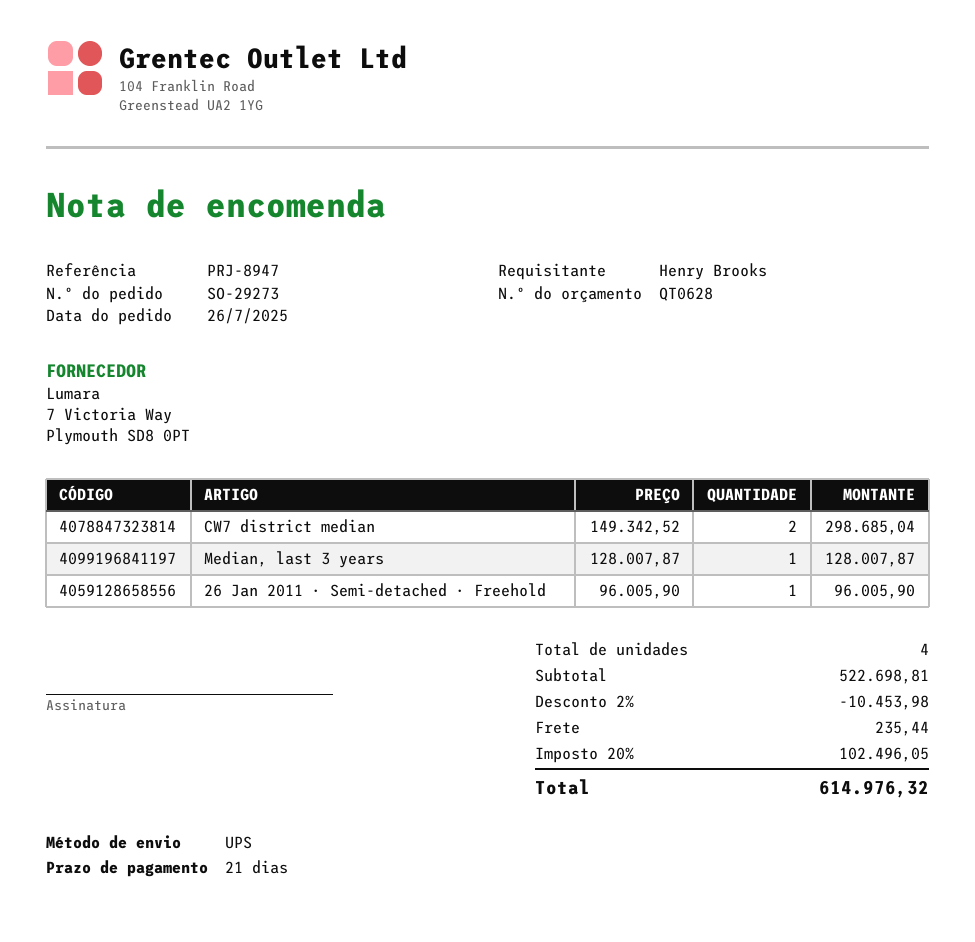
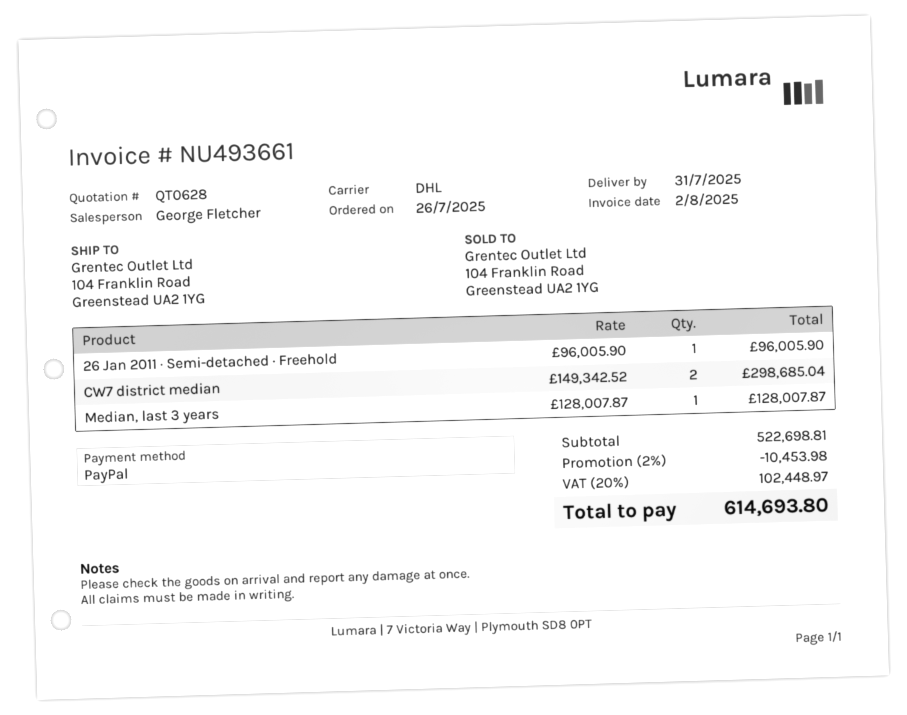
shipping method: UPS -> DHL
shipping: 235.44 -> none
tax: 20% = 102496.05 -> 20% = 102448.97
total: 614976.32 -> 614693.80

